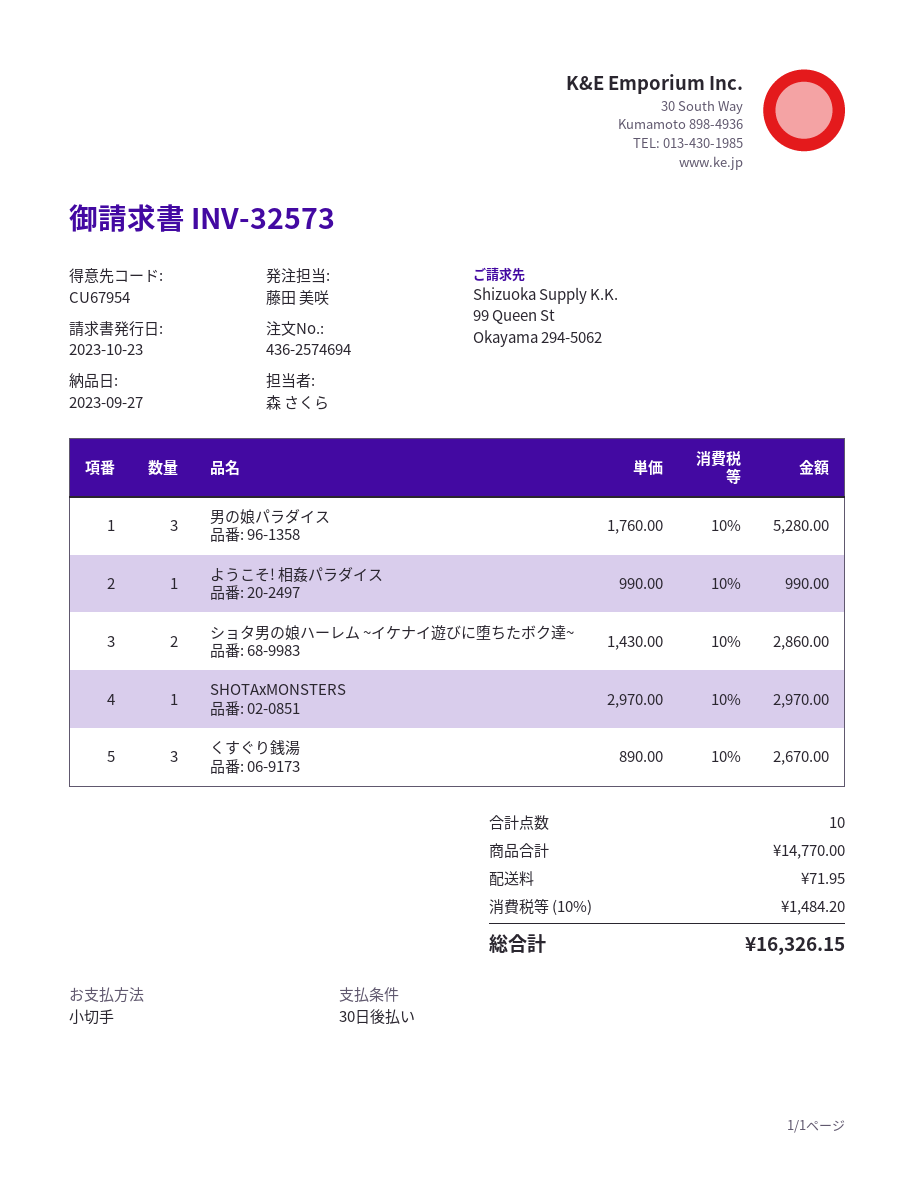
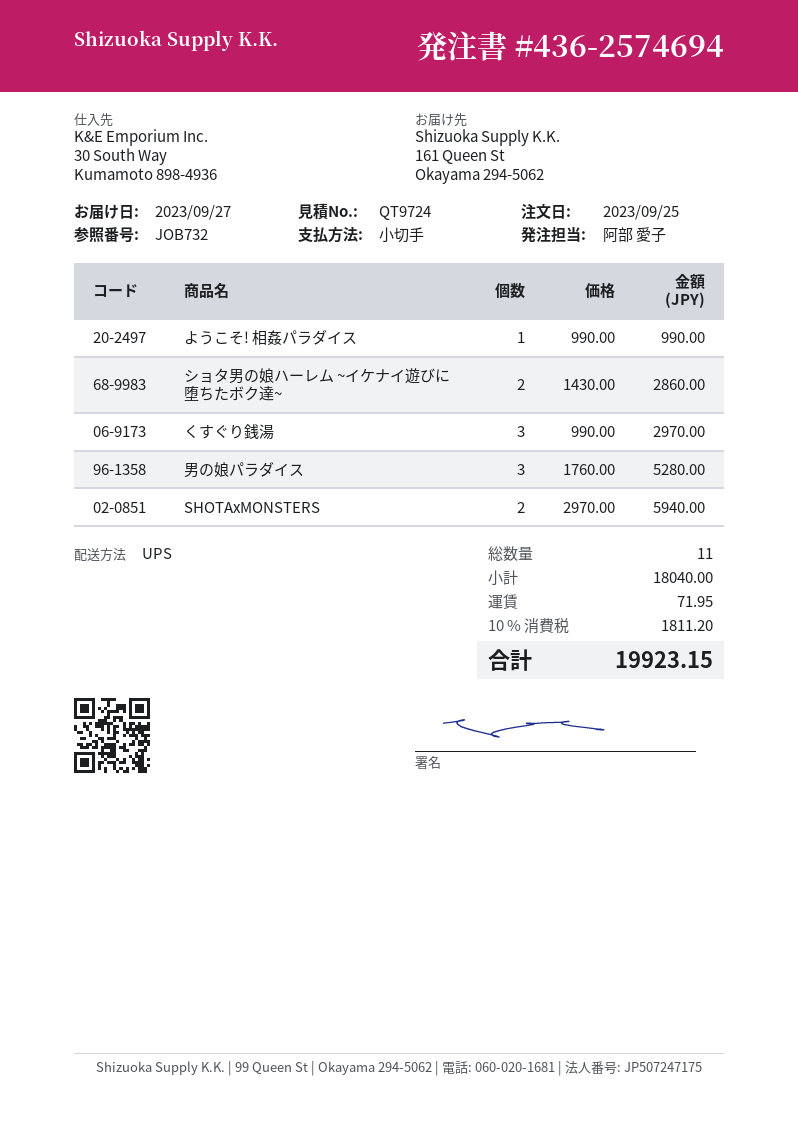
ordered by: 藤田 美咲 -> 阿部 愛子
SHOTAxMONSTERS: 1 x 2970.00 = 2970.00 -> 2 x 2970.00 = 5940.00
くすぐり銭湯: 3 x 890.00 = 2670.00 -> 3 x 990.00 = 2970.00
total quantity: 10 -> 11
subtotal: 14770.00 -> 18040.00
tax: 10% = 1484.20 -> 10% = 1811.20
total: 16326.15 -> 19923.15

